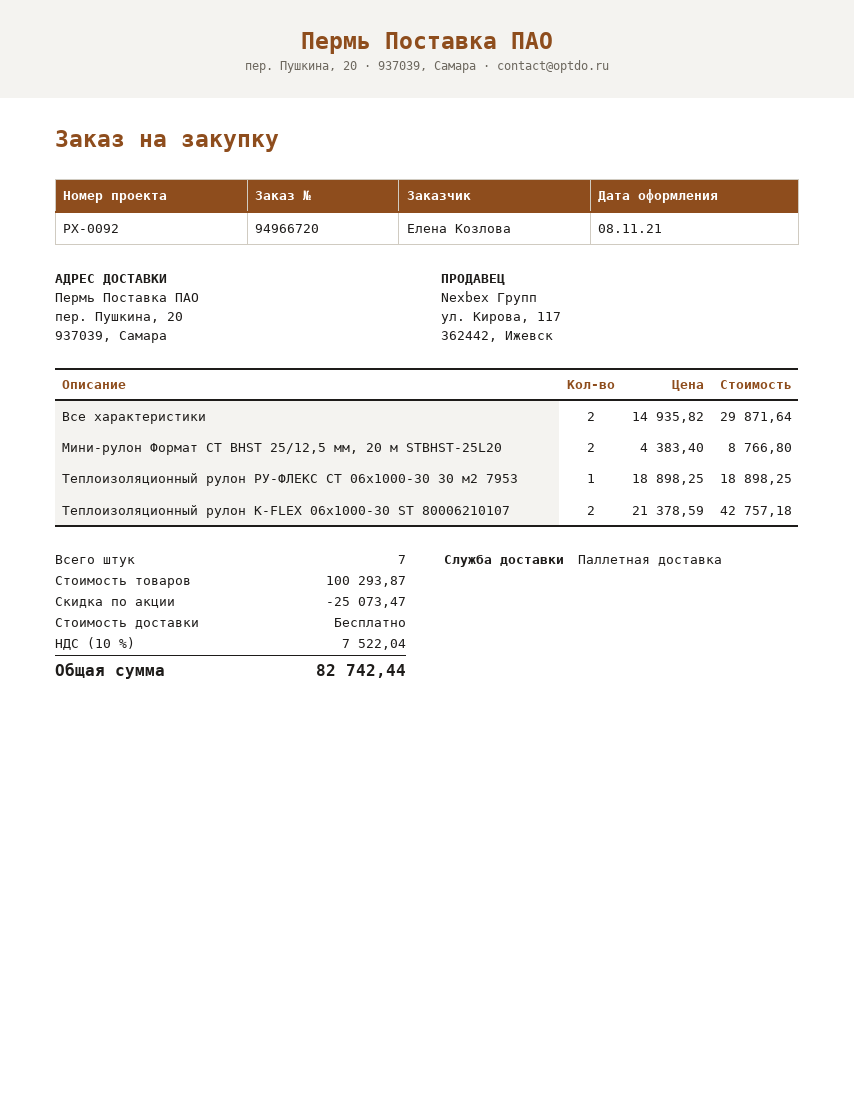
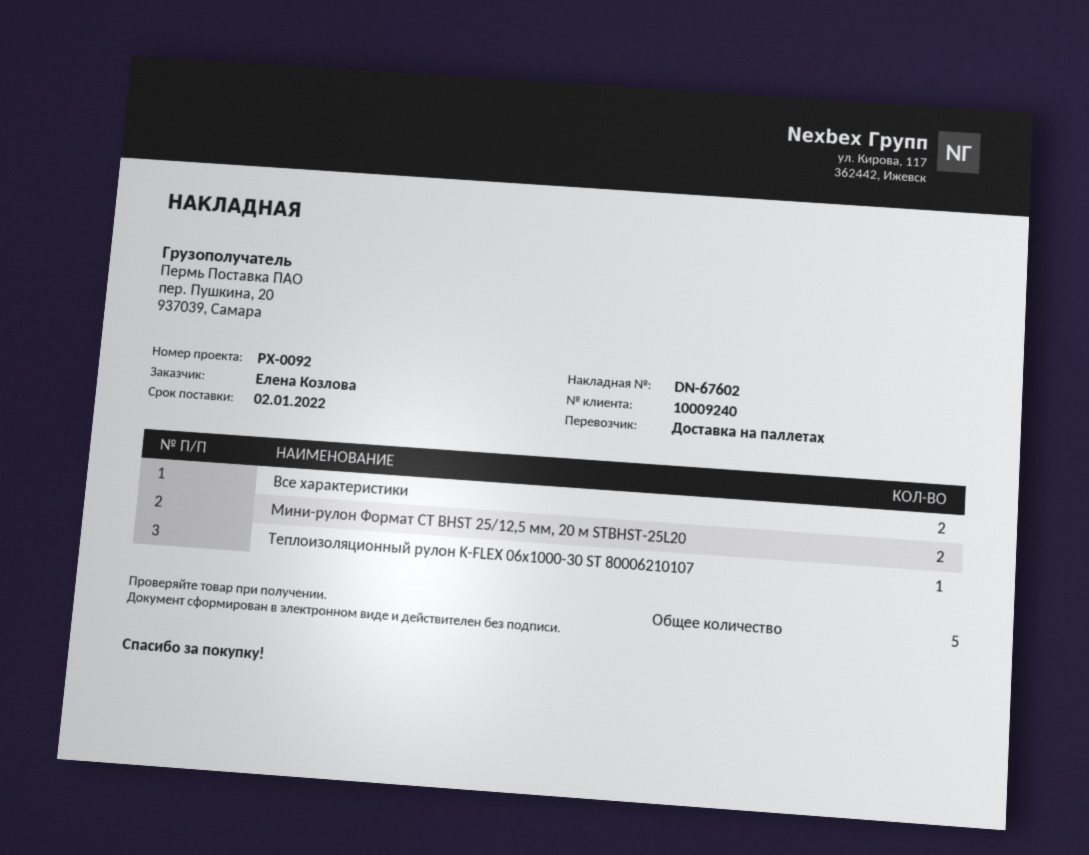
Теплоизоляционный рулон РУ-ФЛЕКС СТ 06x1000-30 30 м2 7953: 1 -> none
Теплоизоляционный рулон K-FLEX 06x1000-30 ST 80006210107: 2 -> 1
total quantity: 7 -> 5

